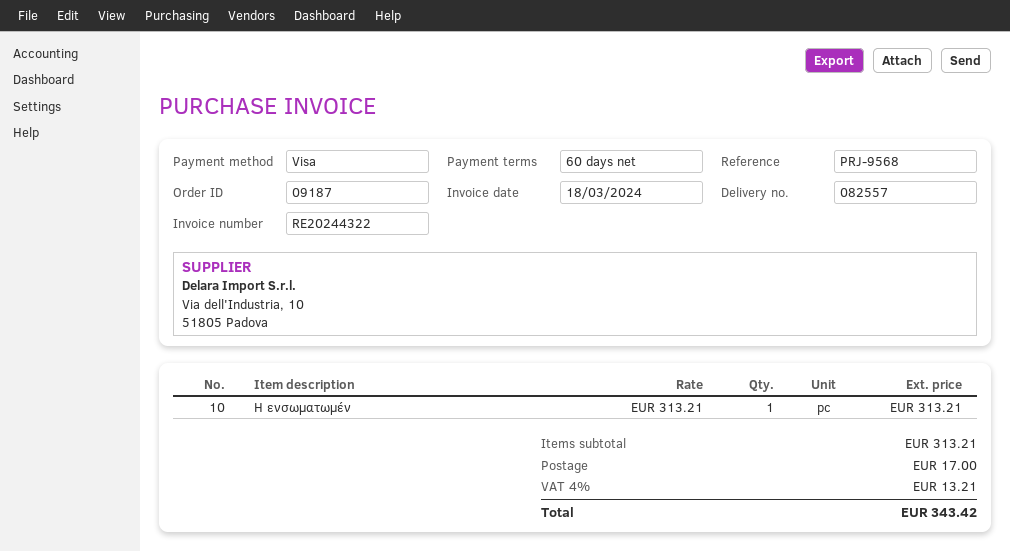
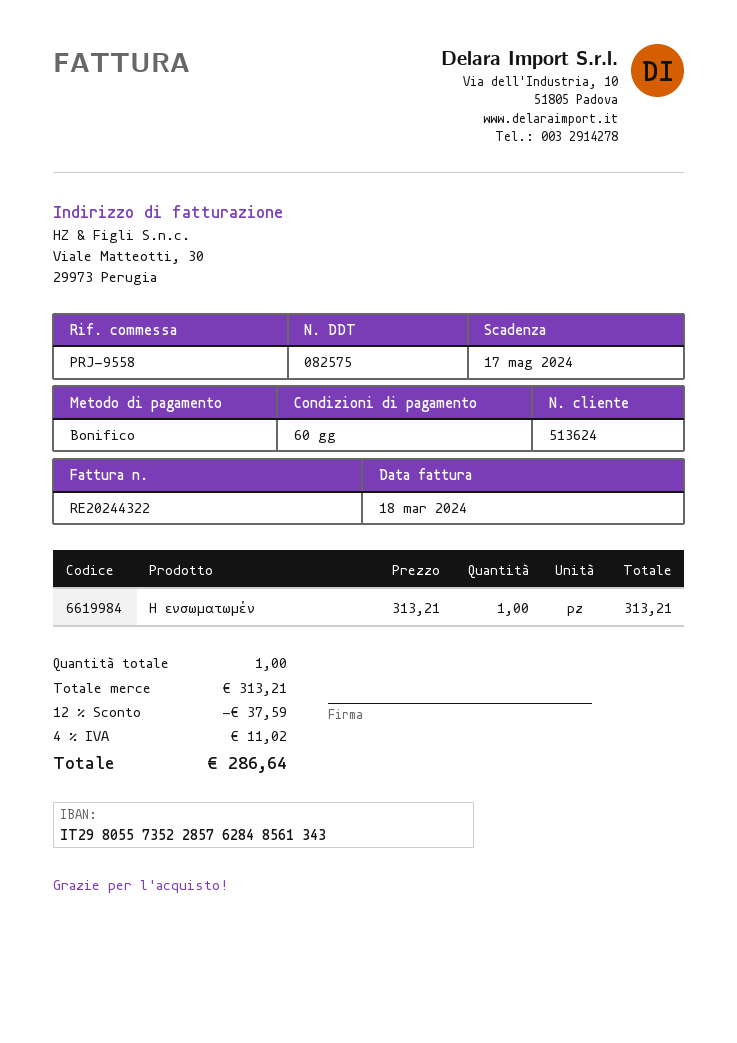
delivery note number: 082557 -> 082575
reference: PRJ-9568 -> PRJ-9558
payment method: Visa -> bank transfer
discount: none -> 12% = 37.59
shipping: 17.00 -> none
tax: 4% = 13.21 -> 4% = 11.02
total: 343.42 -> 286.64

